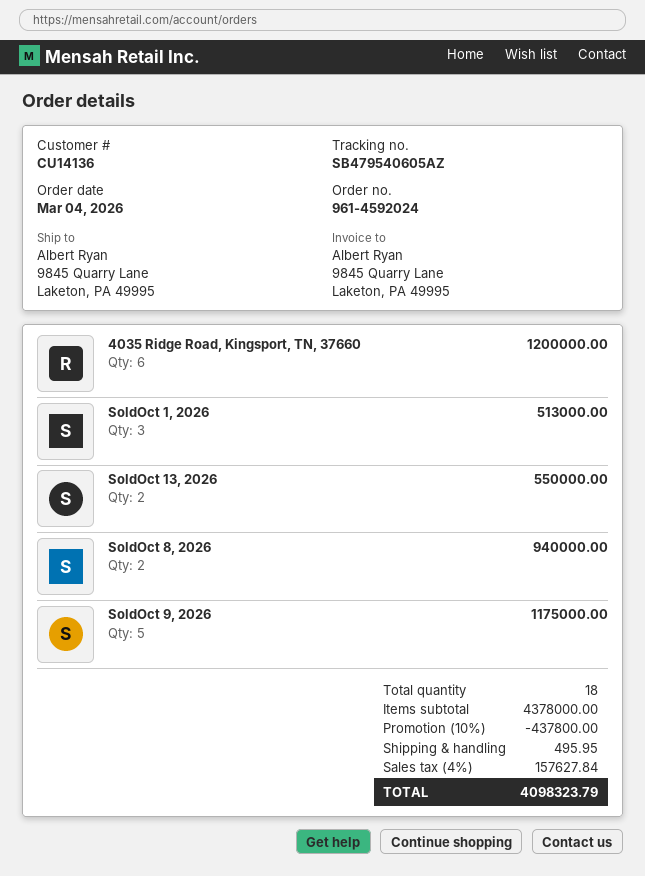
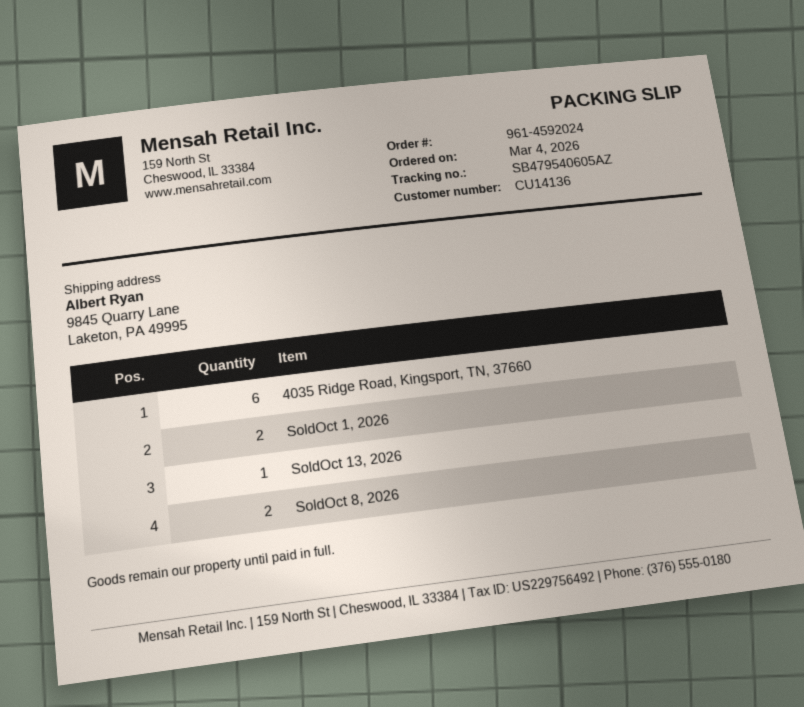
SoldOct 1, 2026: 3 -> 2
SoldOct 13, 2026: 2 -> 1
SoldOct 9, 2026: 5 -> none

